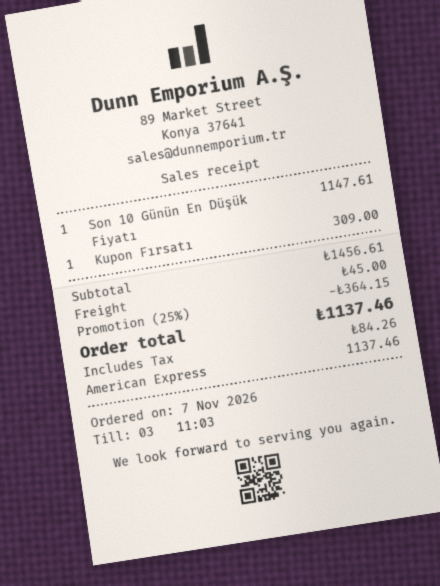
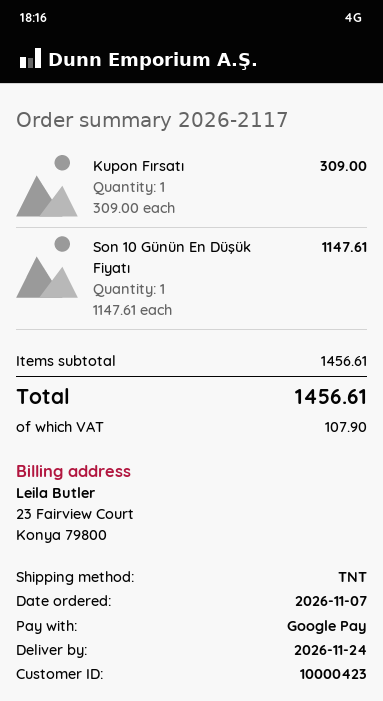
payment method: American Express -> Google Pay
discount: 25% = 364.15 -> none
shipping: 45.00 -> none
tax: 84.26 -> 107.90
total: 1137.46 -> 1456.61

